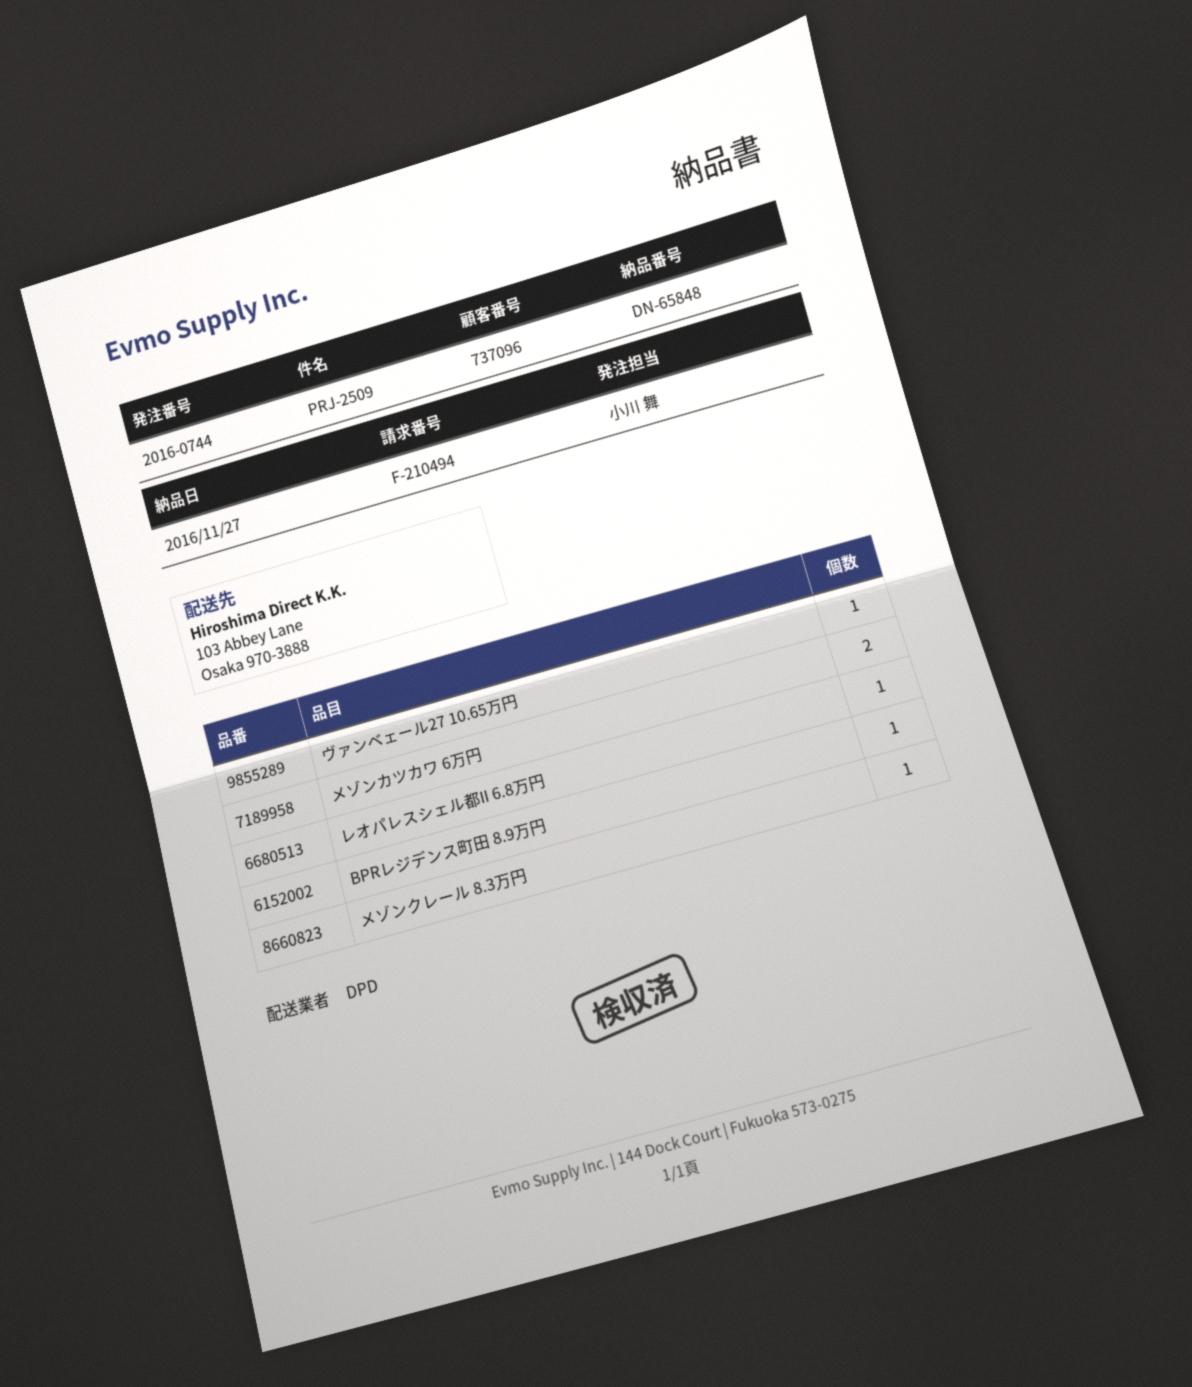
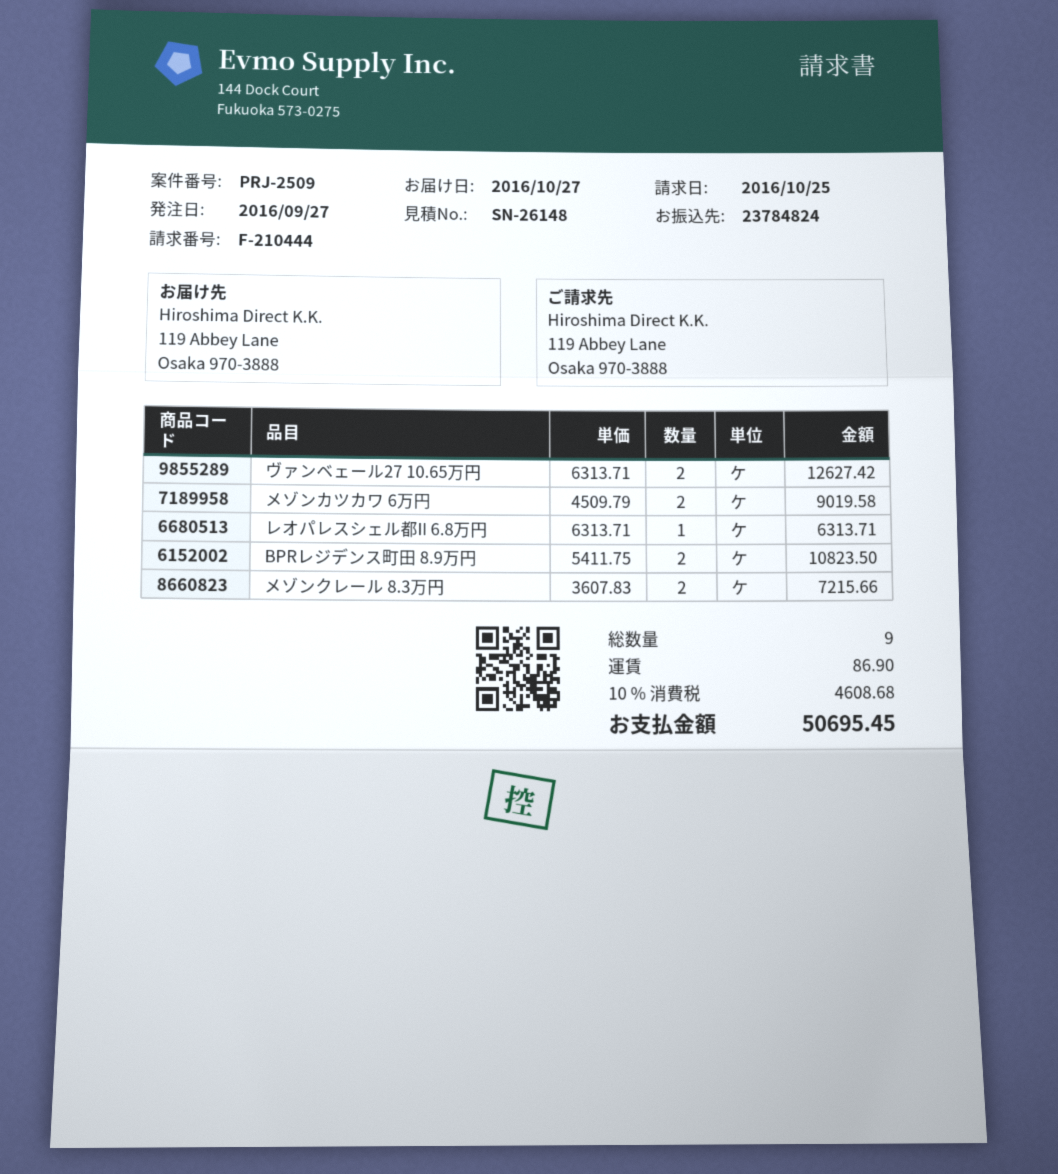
delivery date: 2016-11-27 -> 2016-10-27
invoice number: F-210494 -> F-210444
ship to: 103 Abbey Lane, Osaka 970-3888 -> 119 Abbey Lane, Osaka 970-3888
ヴァンベェール27 10.65万円: 1 -> 2
BPRレジデンス町田 8.9万円: 1 -> 2
メゾンクレール 8.3万円: 1 -> 2

